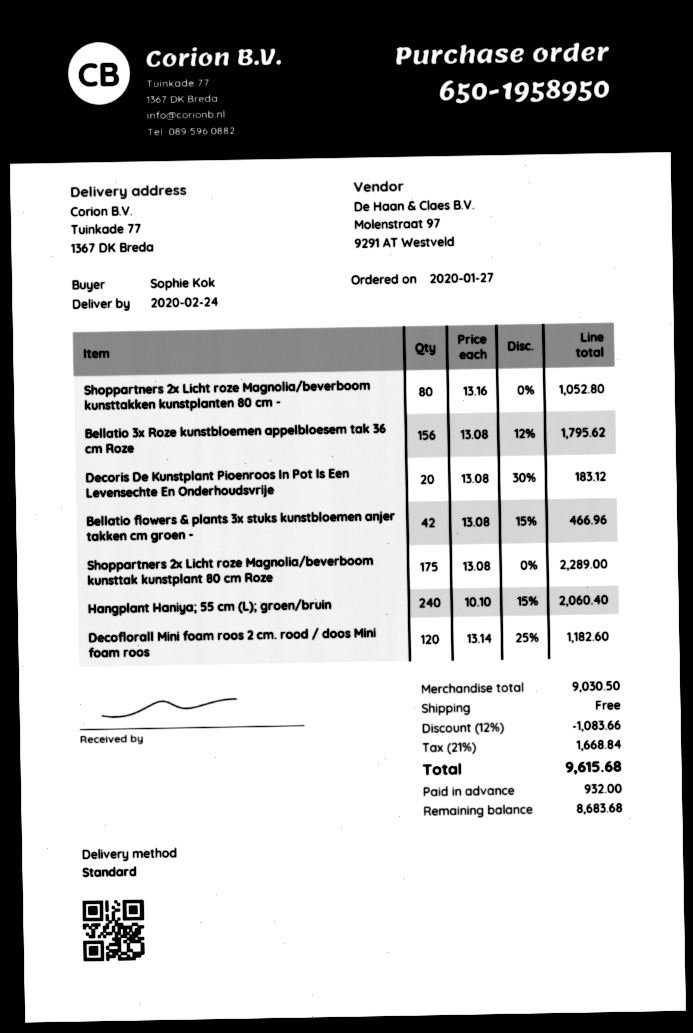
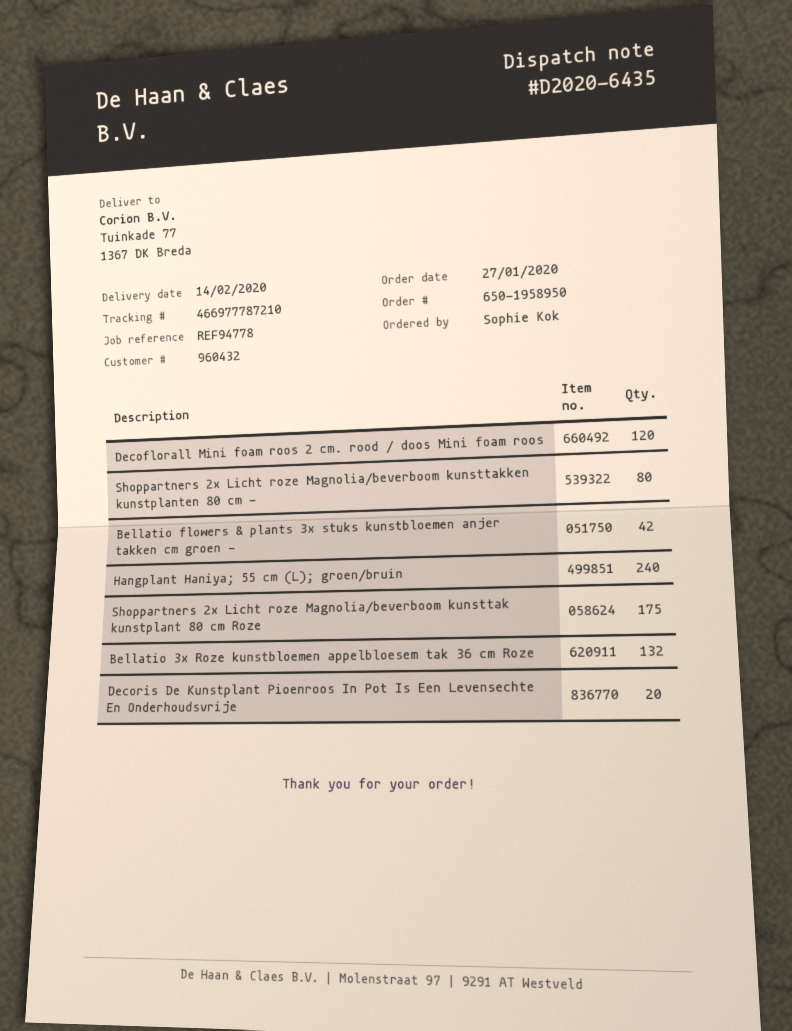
delivery date: 2020-02-24 -> 2020-02-14
Bellatio 3x Roze kunstbloemen appelbloesem tak 36 cm Roze: 156 -> 132

